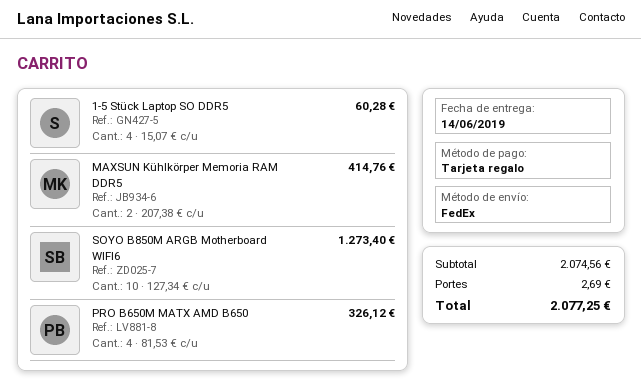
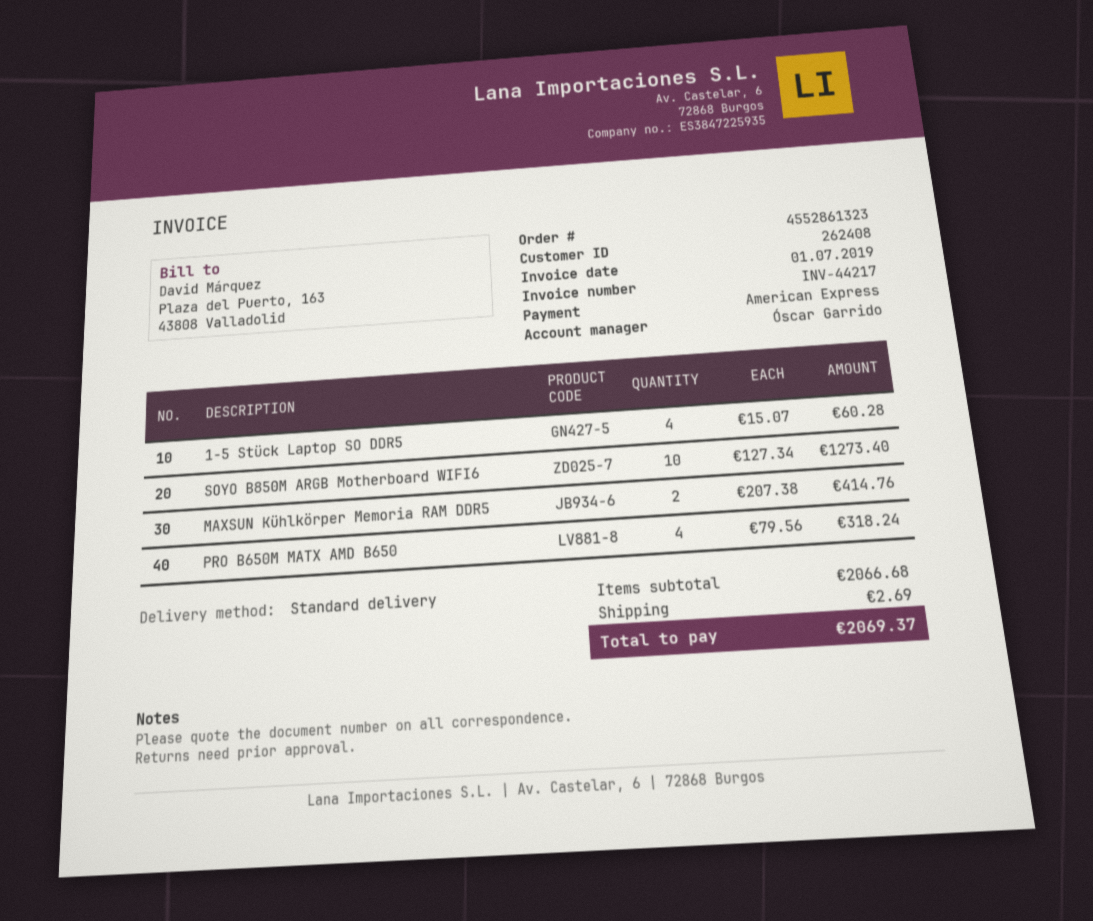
payment method: gift card -> American Express
shipping method: FedEx -> standard
PRO B650M MATX AMD B650: 4 x 81.53 = 326.12 -> 4 x 79.56 = 318.24
subtotal: 2074.56 -> 2066.68
total: 2077.25 -> 2069.37

